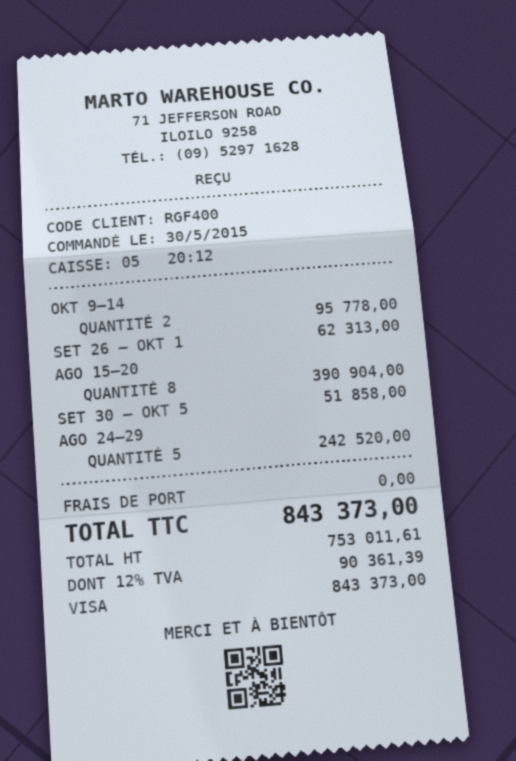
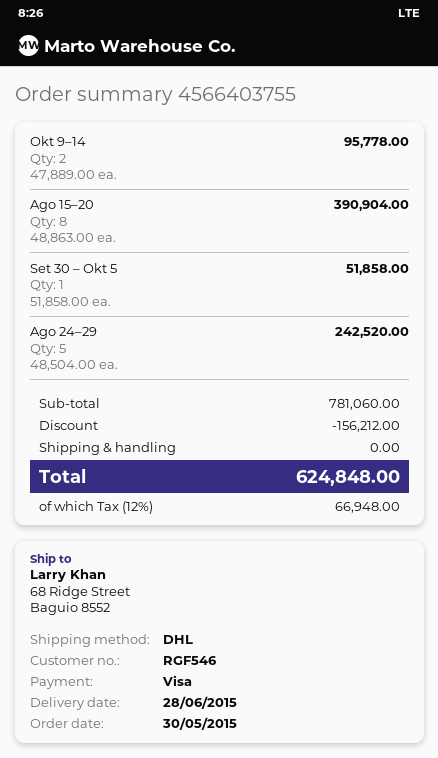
customer number: RGF400 -> RGF546
SET 26 – OKT 1: 1 for 62313.00 -> none
discount: none -> 156212.00
tax: 12% = 90361.39 -> 12% = 66948.00
total: 843373.00 -> 624848.00

